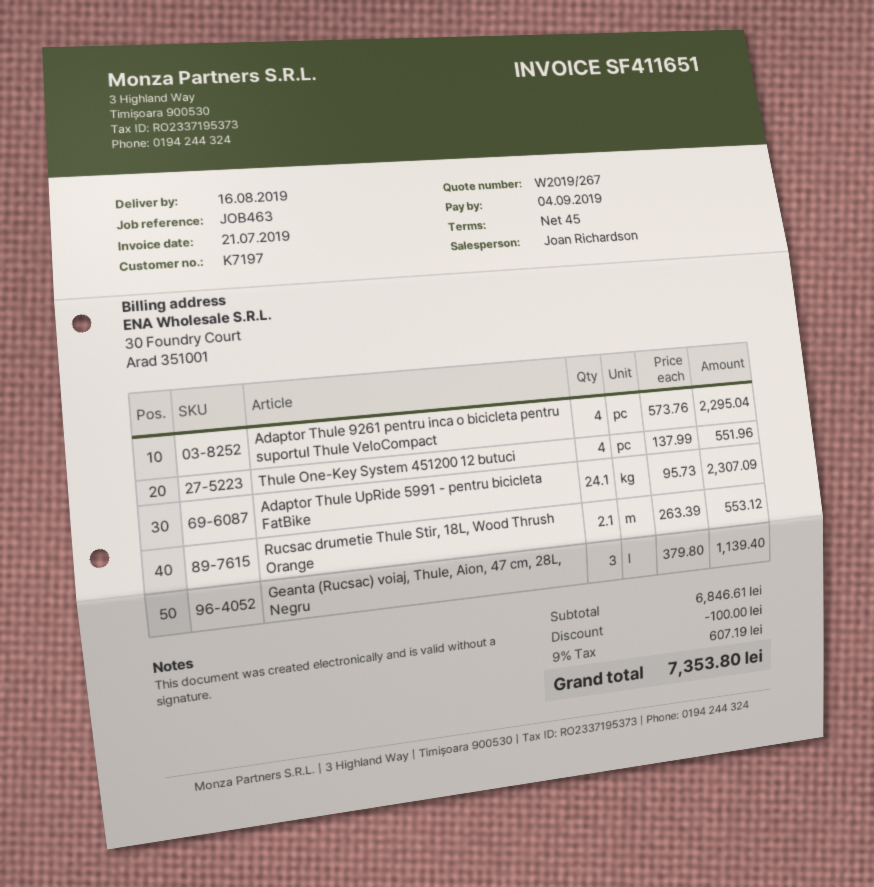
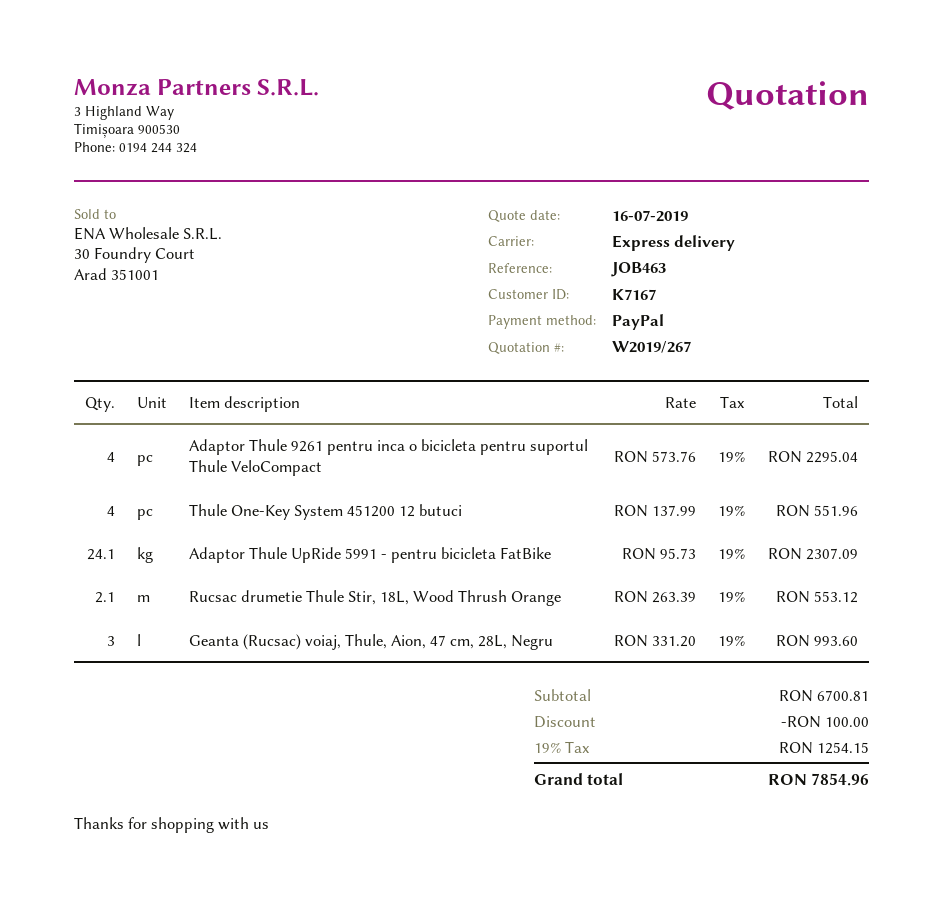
customer number: K7197 -> K7167
Geanta (Rucsac) voiaj, Thule, Aion, 47 cm, 28L, Negru: 3 x 379.80 = 1139.40 -> 3 x 331.20 = 993.60
subtotal: 6846.61 -> 6700.81
tax: 9% = 607.19 -> 19% = 1254.15
total: 7353.80 -> 7854.96

